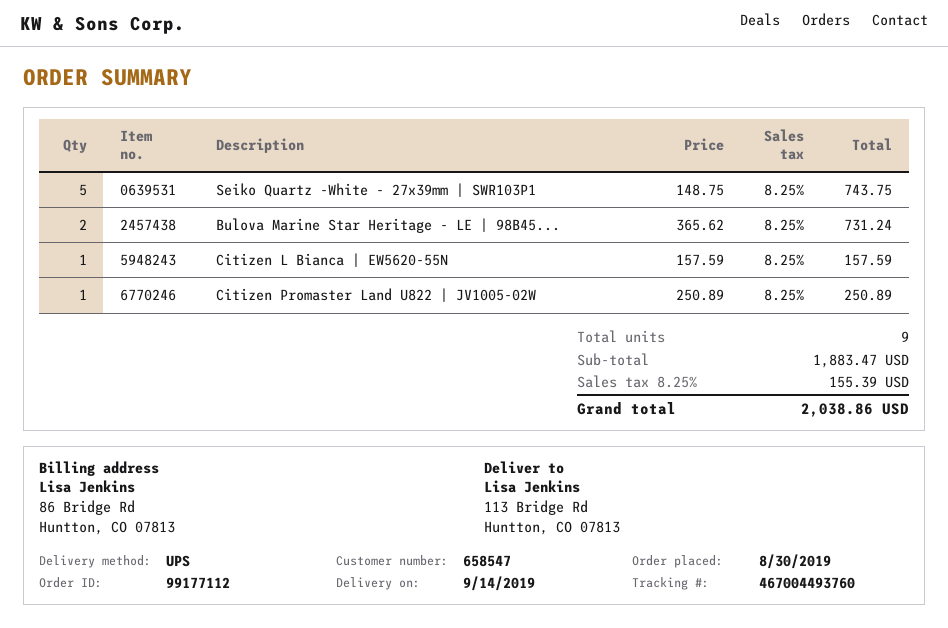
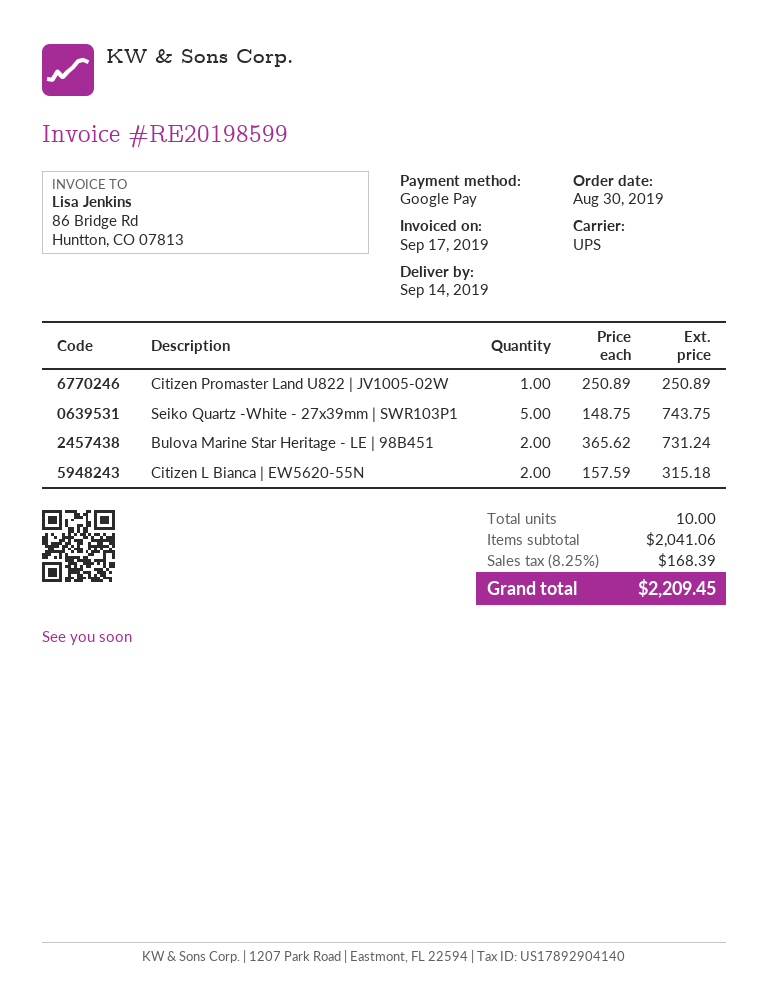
Citizen L Bianca | EW5620-55N: 1 x 157.59 = 157.59 -> 2 x 157.59 = 315.18
total quantity: 9 -> 10
subtotal: 1883.47 -> 2041.06
tax: 8.25% = 155.39 -> 8.25% = 168.39
total: 2038.86 -> 2209.45

